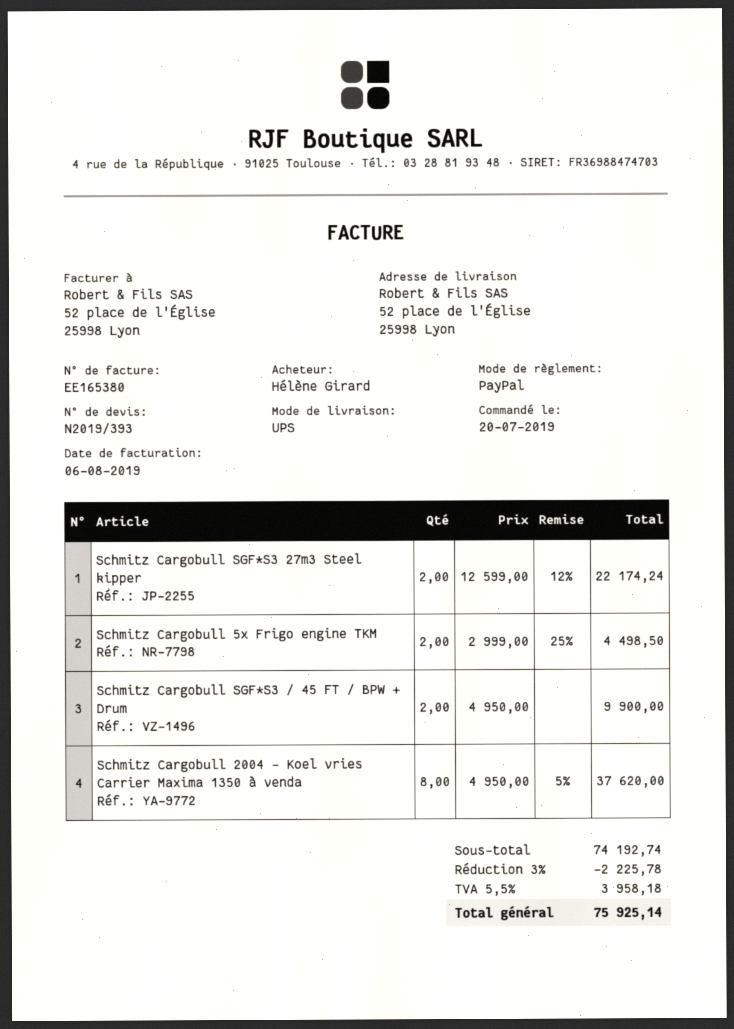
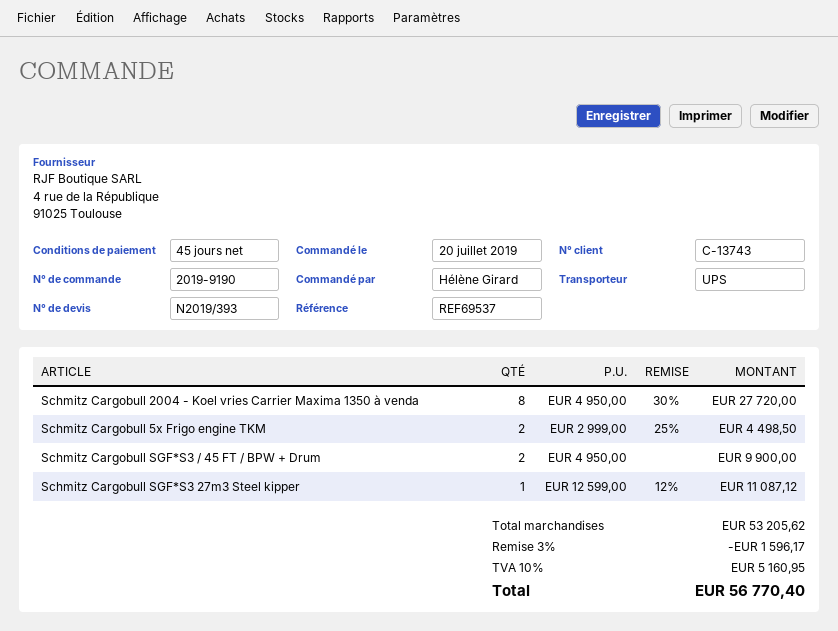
Schmitz Cargobull SGF*S3 27m3 Steel kipper: 2 x 12599.00 - 12% = 22174.24 -> 1 x 12599.00 - 12% = 11087.12
Schmitz Cargobull 2004 - Koel vries Carrier Maxima 1350 à venda: 8 x 4950.00 - 5% = 37620.00 -> 8 x 4950.00 - 30% = 27720.00
subtotal: 74192.74 -> 53205.62
discount: 3% = 2225.78 -> 3% = 1596.17
tax: 5.5% = 3958.18 -> 10% = 5160.95
total: 75925.14 -> 56770.40

